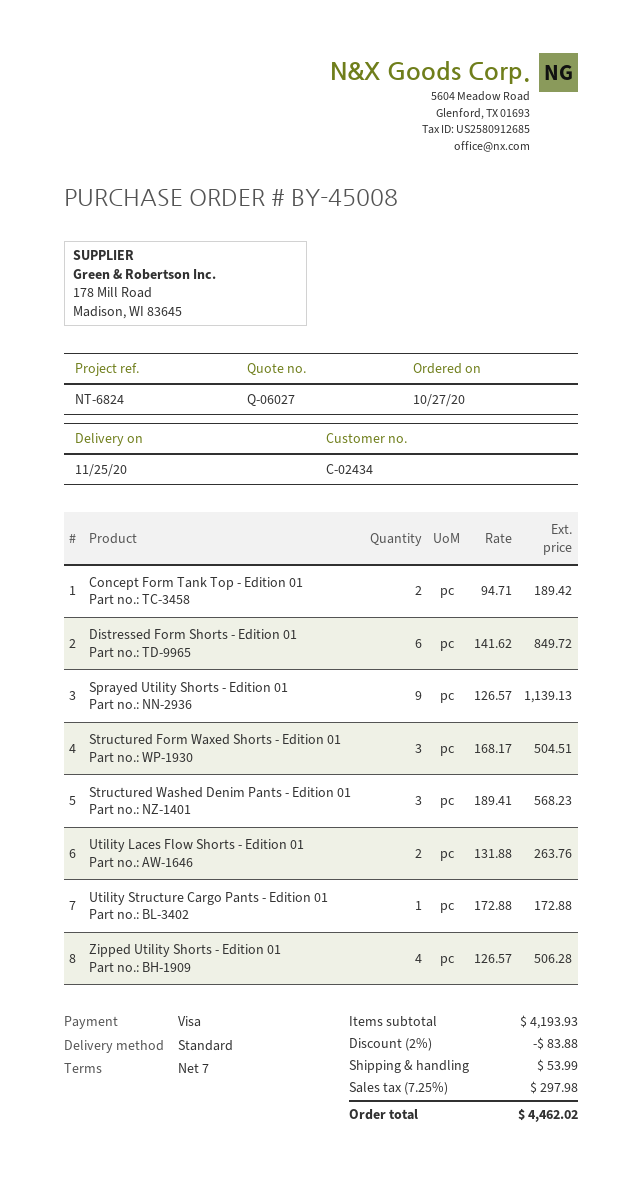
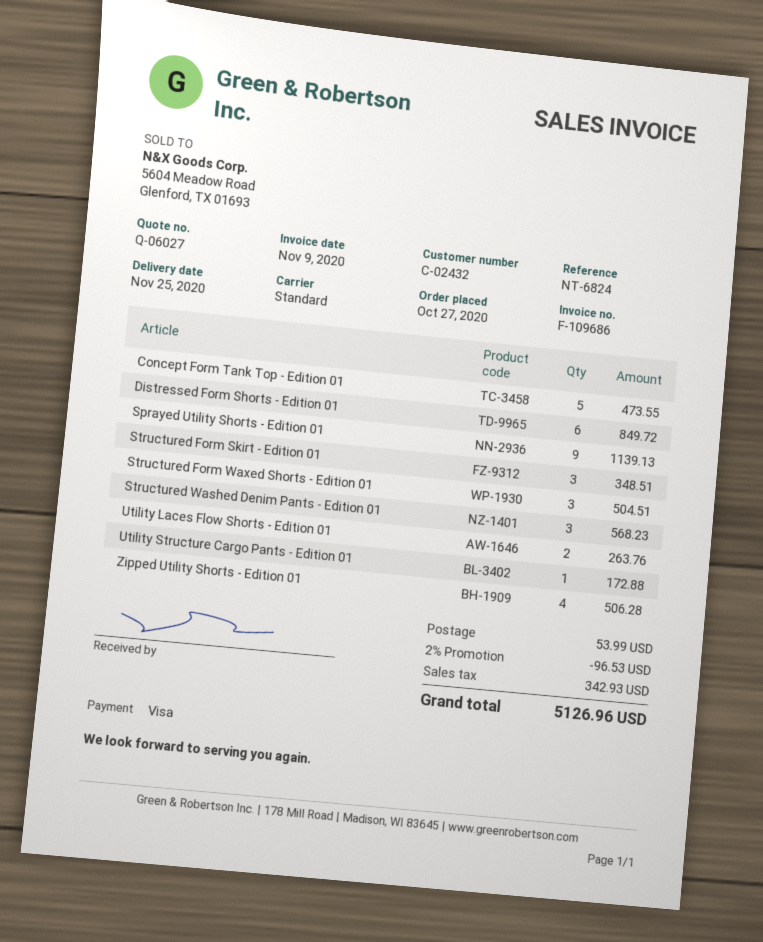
customer number: C-02434 -> C-02432
Concept Form Tank Top - Edition 01: 2 for 189.42 -> 5 for 473.55
Structured Form Skirt - Edition 01: none -> 3 for 348.51
discount: 2% = 83.88 -> 2% = 96.53
tax: 297.98 -> 342.93
total: 4462.02 -> 5126.96

